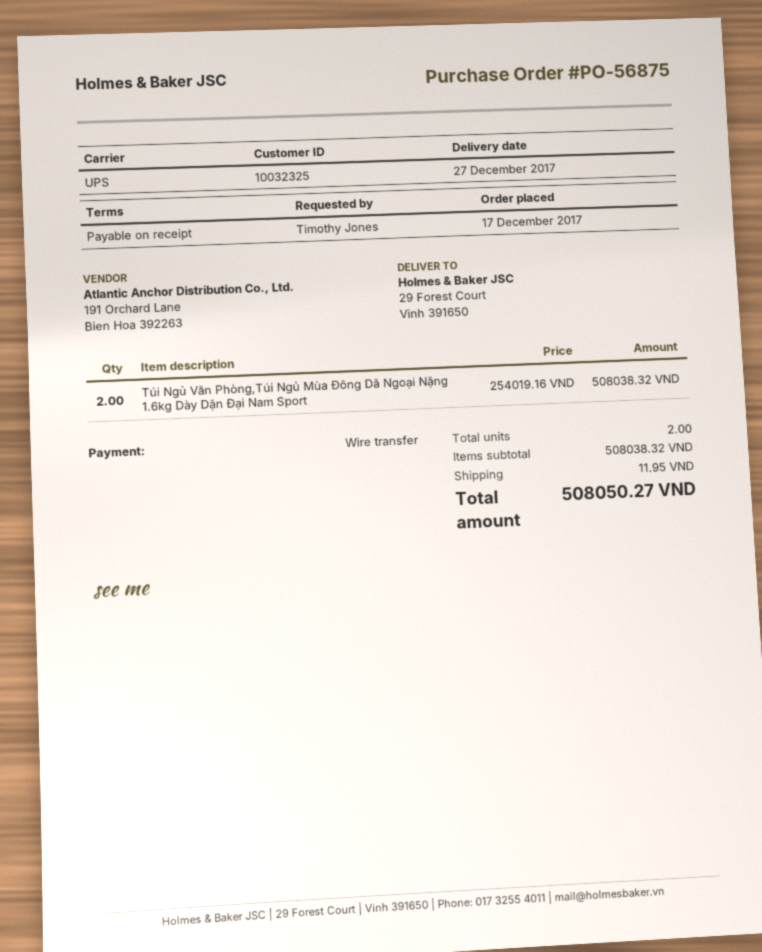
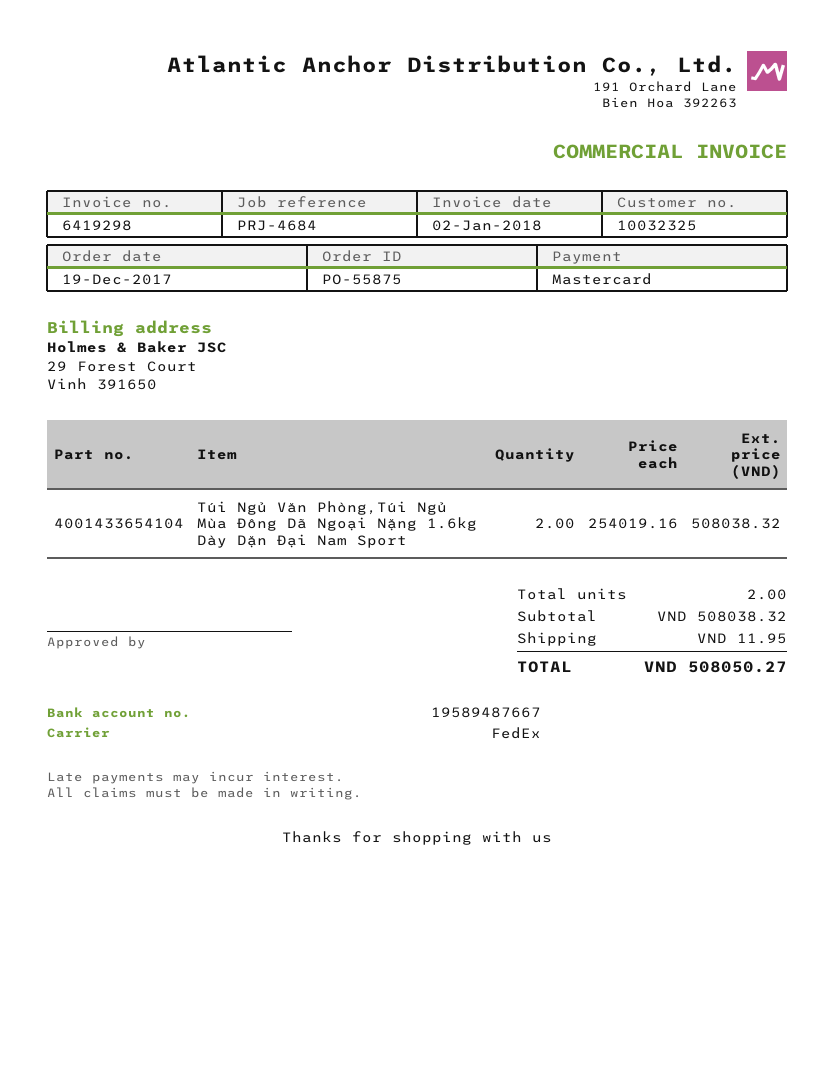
order number: PO-56875 -> PO-55875
order date: 2017-12-17 -> 2017-12-19
payment method: bank transfer -> Mastercard
shipping method: UPS -> FedEx

